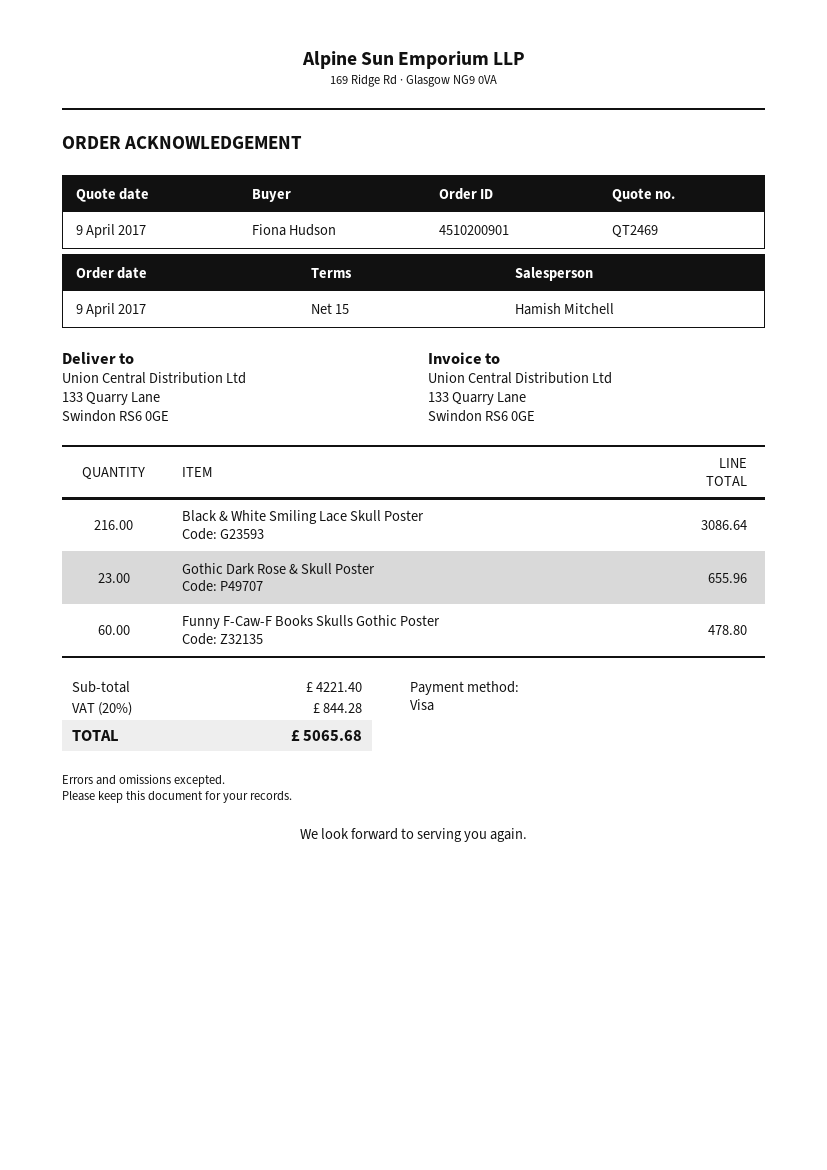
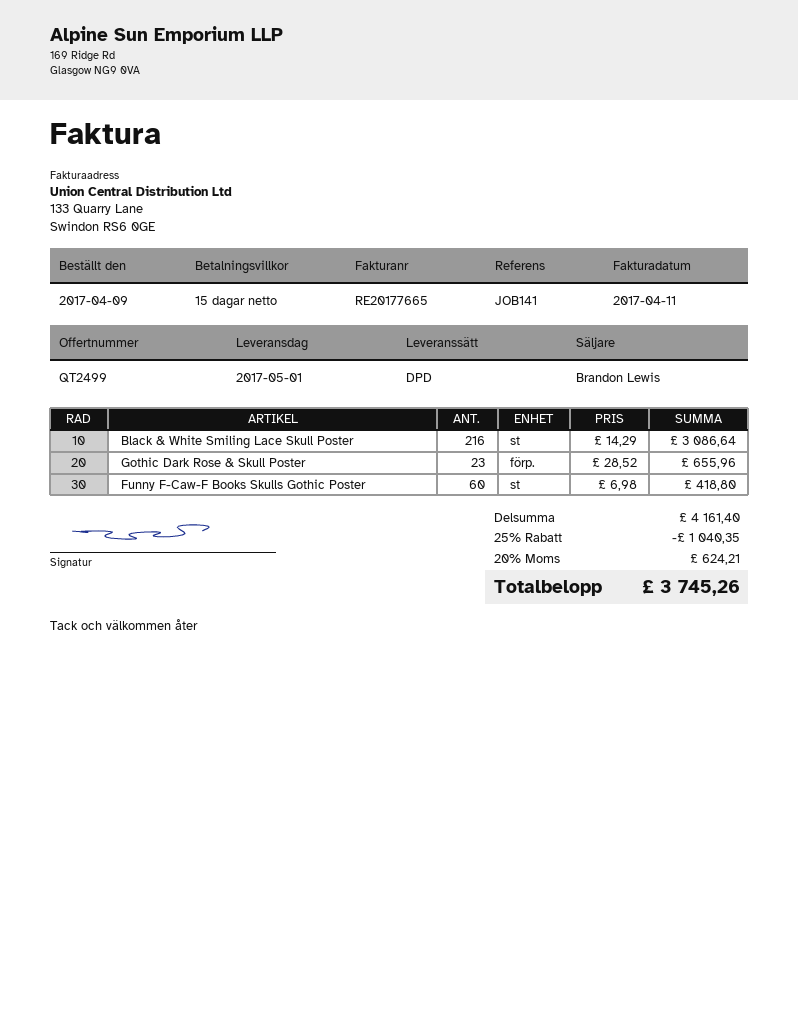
quote number: QT2469 -> QT2499
sales rep: Hamish Mitchell -> Brandon Lewis
Funny F-Caw-F Books Skulls Gothic Poster: 60 for 478.80 -> 60 for 418.80
subtotal: 4221.40 -> 4161.40
discount: none -> 25% = 1040.35
tax: 20% = 844.28 -> 20% = 624.21
total: 5065.68 -> 3745.26

